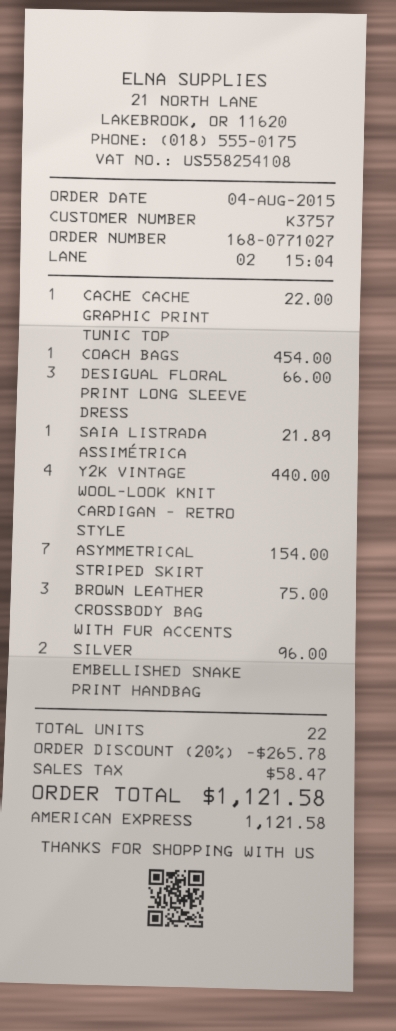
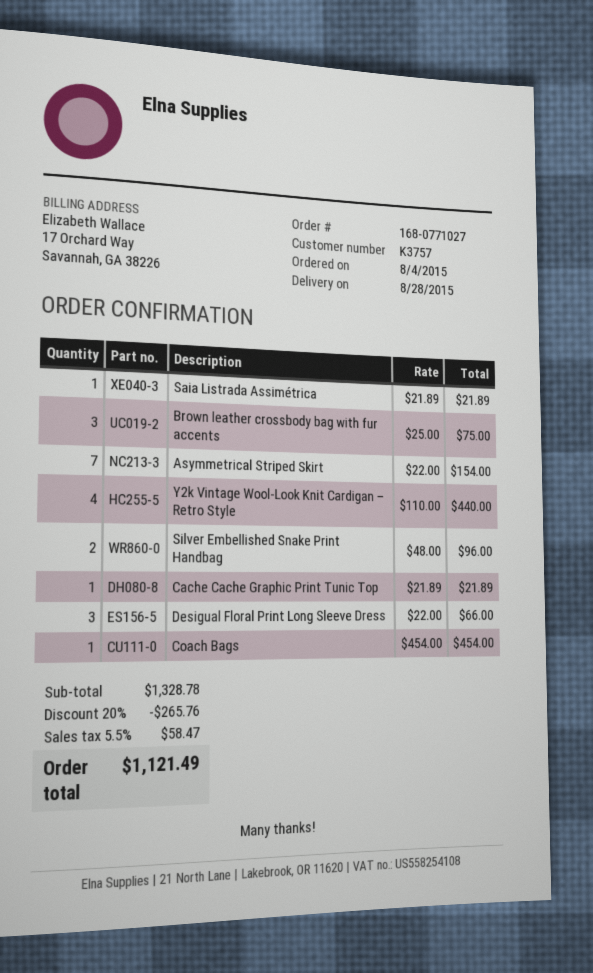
CACHE CACHE GRAPHIC PRINT TUNIC TOP: 1 for 22.00 -> 1 for 21.89
discount: 20% = 265.78 -> 20% = 265.76
total: 1121.58 -> 1121.49

